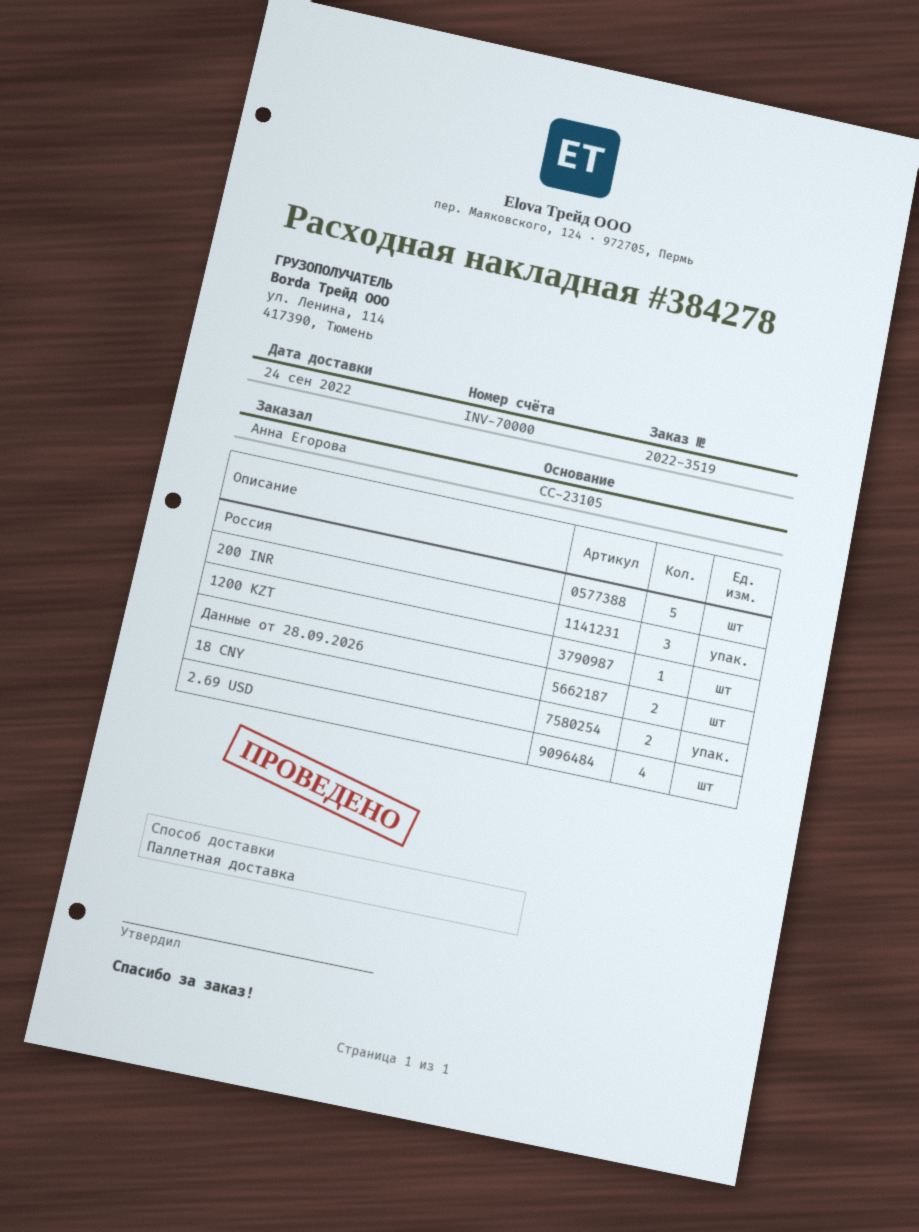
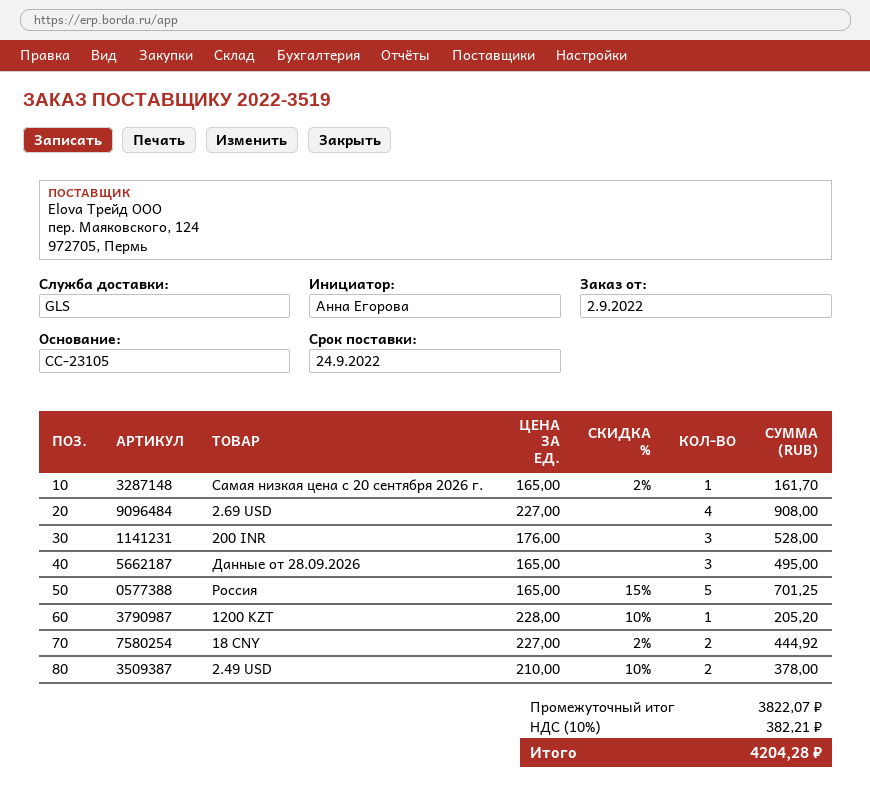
shipping method: pallet freight -> GLS
Данные от 28.09.2026: 2 -> 3
Самая низкая цена с 20 сентября 2026 г.: none -> 1
2.49 USD: none -> 2

